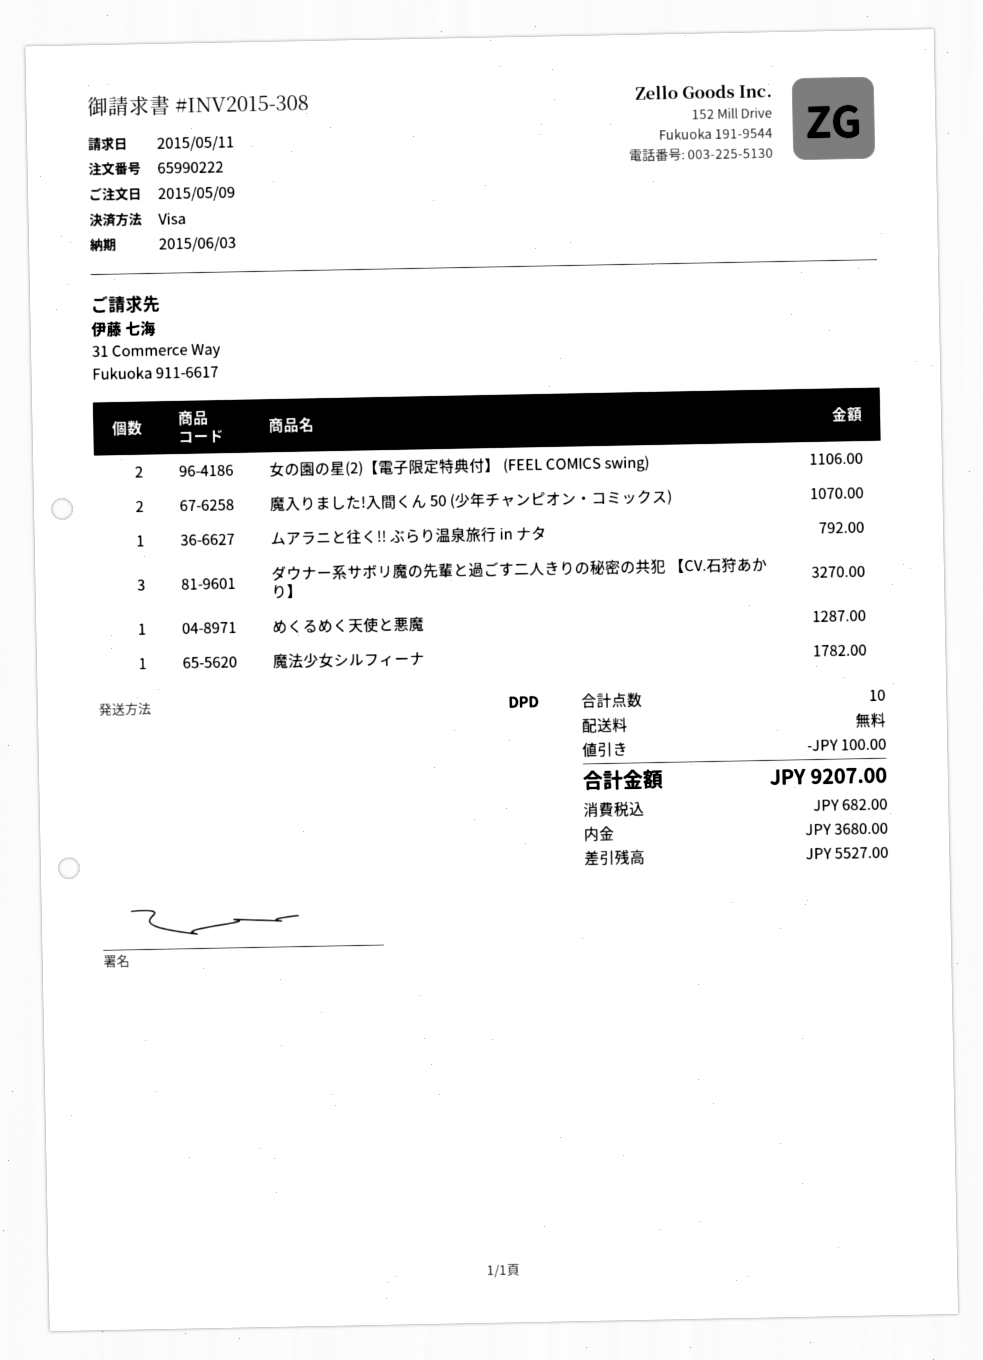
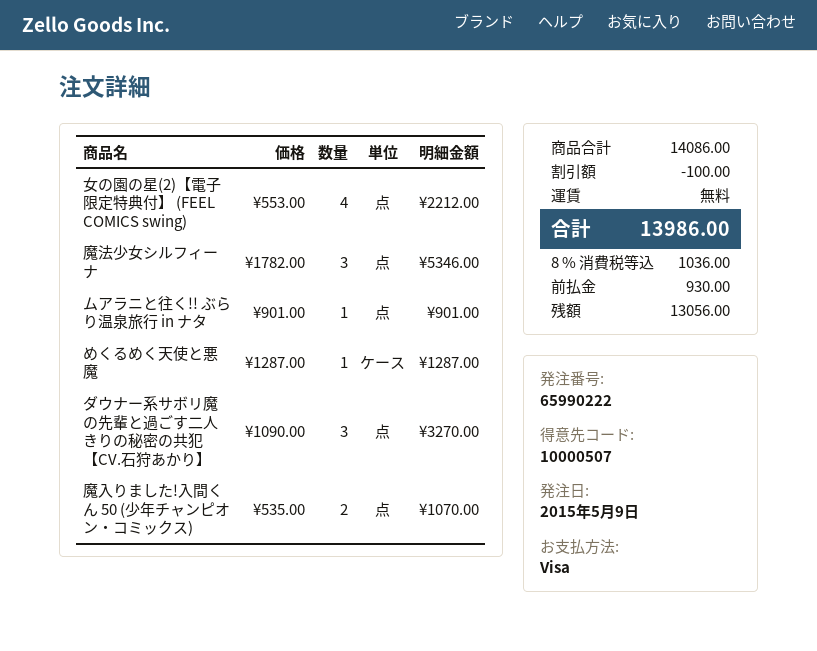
女の園の星(2)【電子限定特典付】 (FEEL COMICS swing): 2 for 1106.00 -> 4 for 2212.00
ムアラニと往く!! ぶらり温泉旅行 in ナタ: 1 for 792.00 -> 1 for 901.00
魔法少女シルフィーナ: 1 for 1782.00 -> 3 for 5346.00
tax: 682.00 -> 1036.00
total: 9207.00 -> 13986.00
deposit: 3680.00 -> 930.00
balance: 5527.00 -> 13056.00

